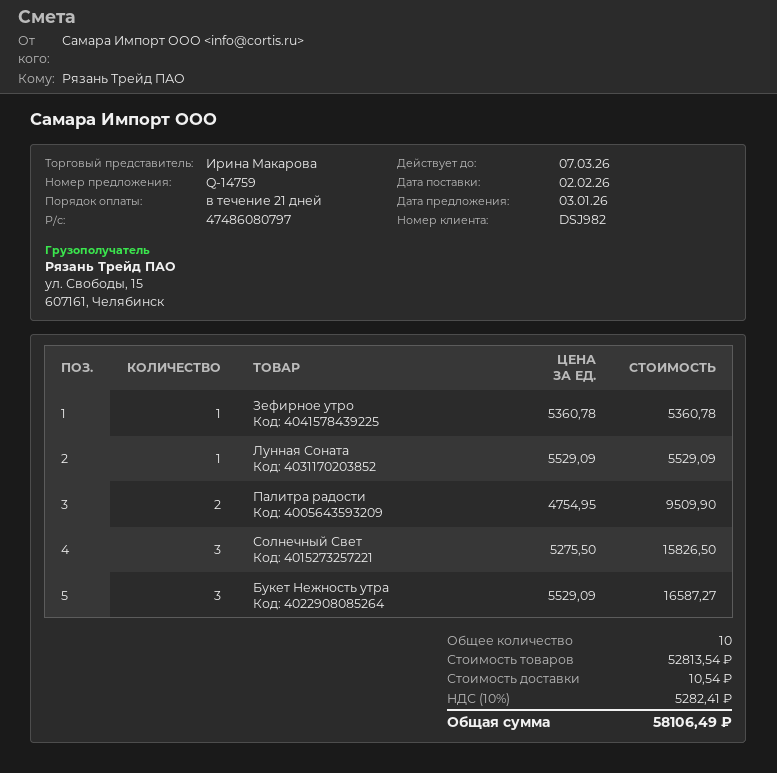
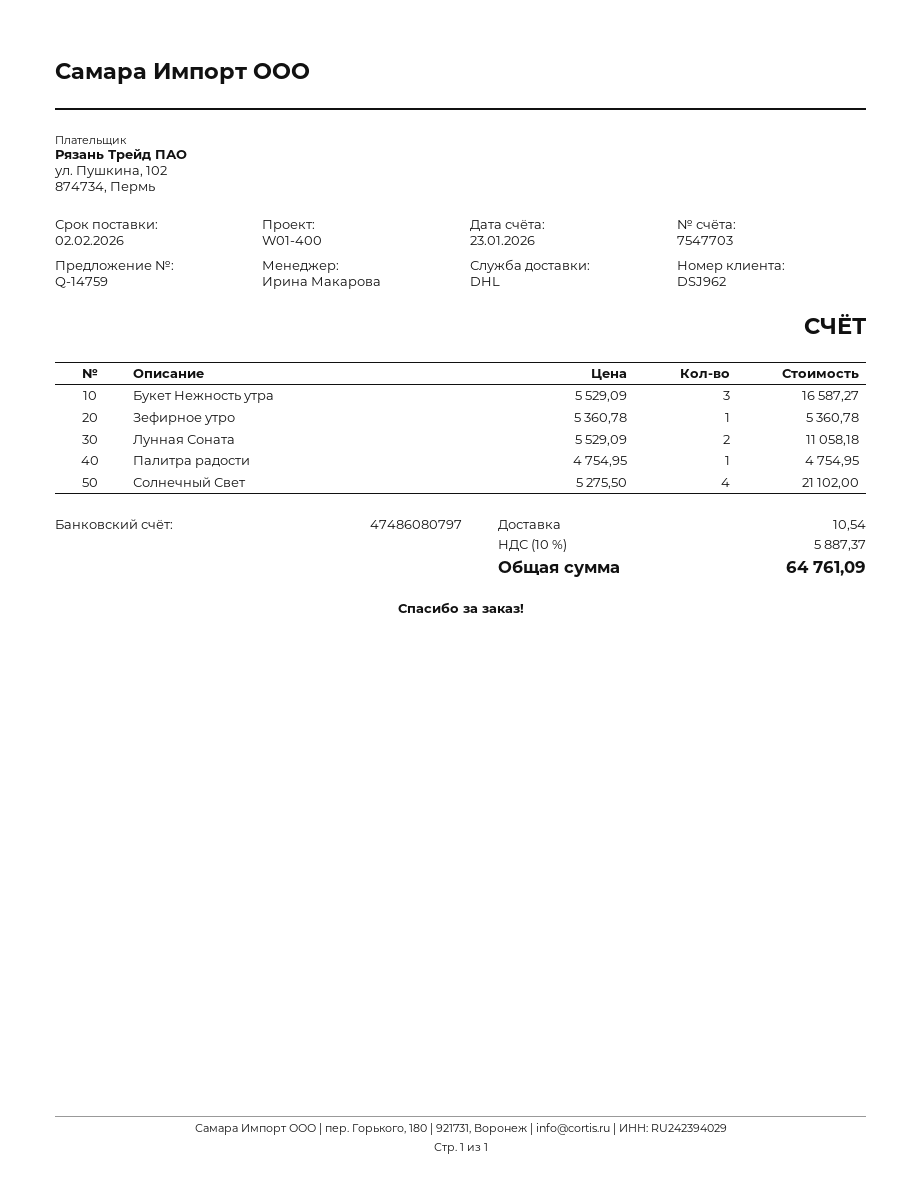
customer number: DSJ982 -> DSJ962
Лунная Соната: 1 x 5529.09 = 5529.09 -> 2 x 5529.09 = 11058.18
Палитра радости: 2 x 4754.95 = 9509.90 -> 1 x 4754.95 = 4754.95
Солнечный Свет: 3 x 5275.50 = 15826.50 -> 4 x 5275.50 = 21102.00
tax: 10% = 5282.41 -> 10% = 5887.37
total: 58106.49 -> 64761.09

